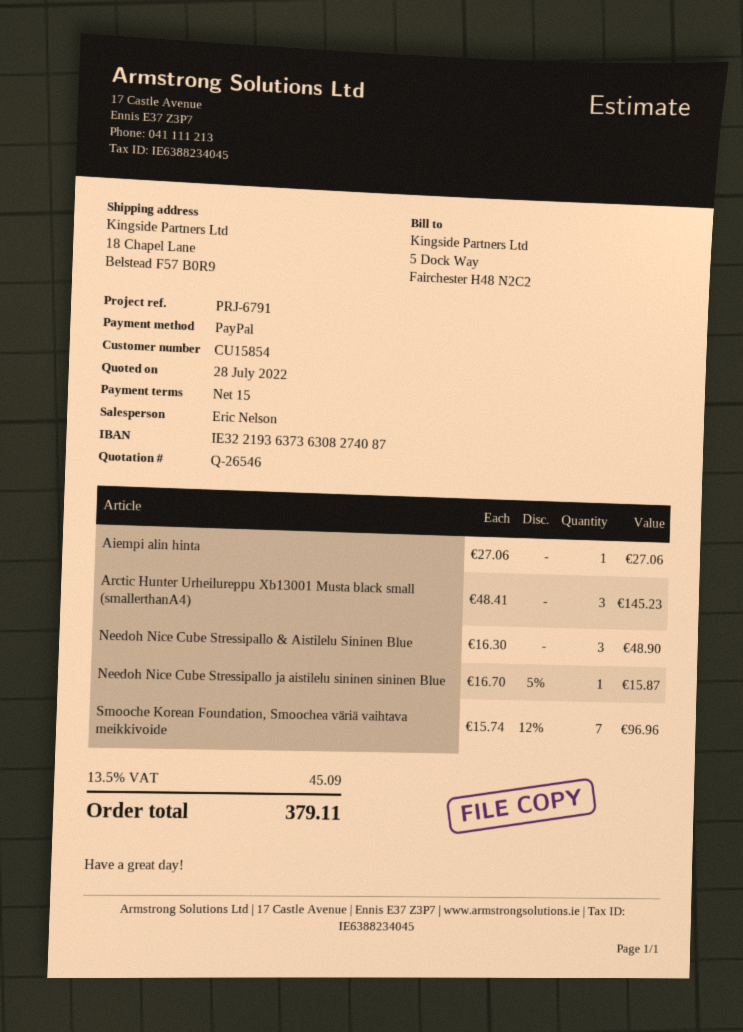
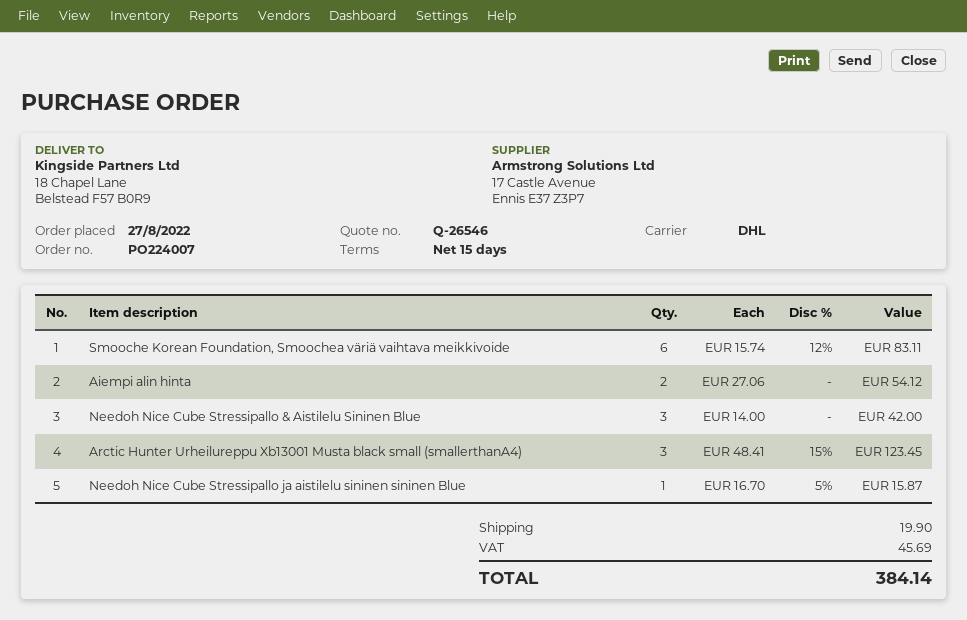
Aiempi alin hinta: 1 x 27.06 = 27.06 -> 2 x 27.06 = 54.12
Arctic Hunter Urheilureppu Xb13001 Musta black small (smallerthanA4): 3 x 48.41 = 145.23 -> 3 x 48.41 - 15% = 123.45
Needoh Nice Cube Stressipallo & Aistilelu Sininen Blue: 3 x 16.30 = 48.90 -> 3 x 14.00 = 42.00
Smooche Korean Foundation, Smoochea väriä vaihtava meikkivoide: 7 x 15.74 - 12% = 96.96 -> 6 x 15.74 - 12% = 83.11
shipping: none -> 19.90
tax: 45.09 -> 45.69
total: 379.11 -> 384.14

